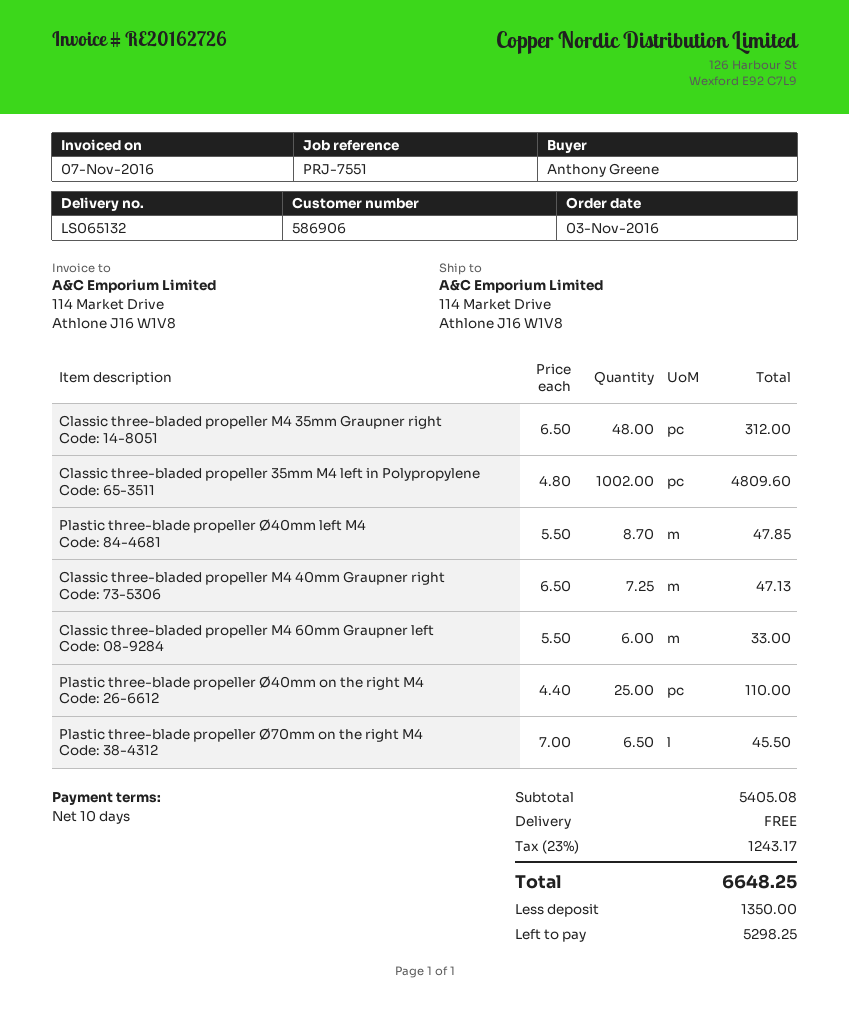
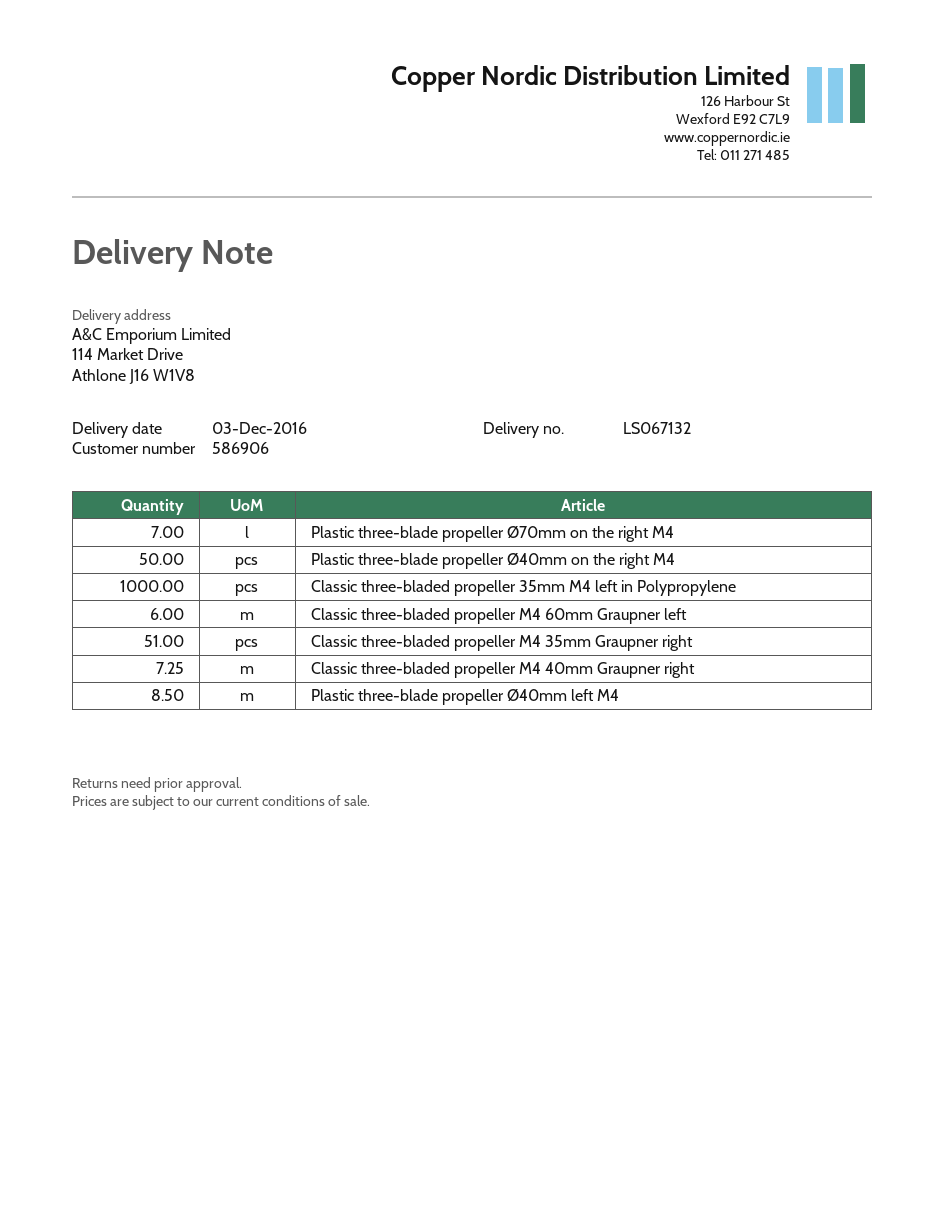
delivery note number: LS065132 -> LS067132
Classic three-bladed propeller M4 35mm Graupner right: 48 -> 51
Classic three-bladed propeller 35mm M4 left in Polypropylene: 1002 -> 1000
Plastic three-blade propeller Ø40mm left M4: 8.7 -> 8.5
Plastic three-blade propeller Ø40mm on the right M4: 25 -> 50
Plastic three-blade propeller Ø70mm on the right M4: 6.5 -> 7

